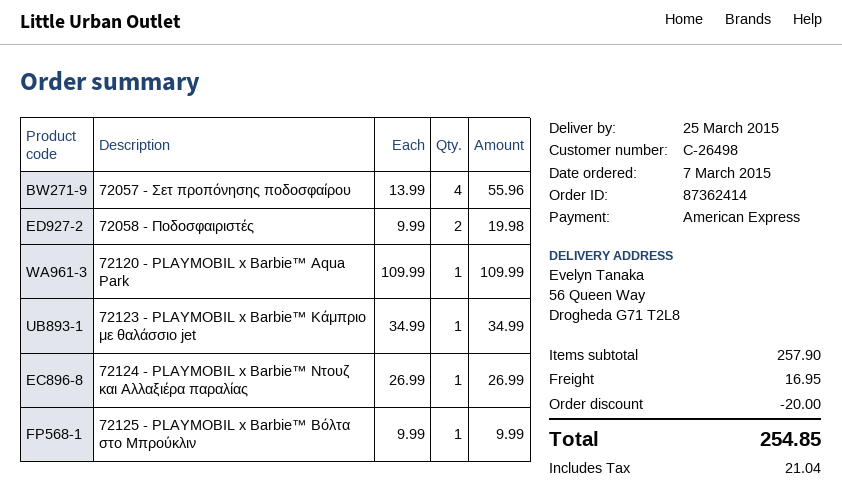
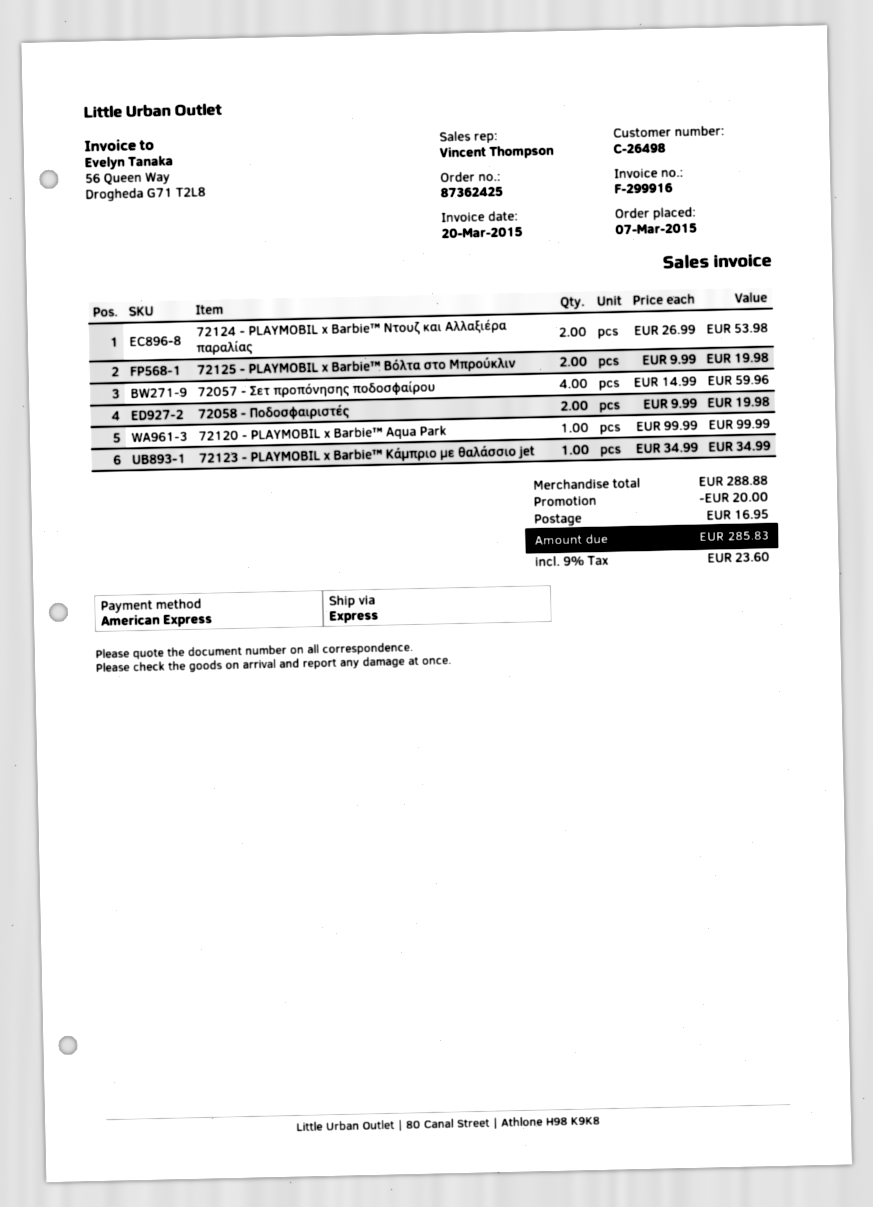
order number: 87362414 -> 87362425
72057 - Σετ προπόνησης ποδοσφαίρου: 4 x 13.99 = 55.96 -> 4 x 14.99 = 59.96
72120 - PLAYMOBIL x Barbie™ Aqua Park: 1 x 109.99 = 109.99 -> 1 x 99.99 = 99.99
72124 - PLAYMOBIL x Barbie™ Ντουζ και Αλλαξιέρα παραλίας: 1 x 26.99 = 26.99 -> 2 x 26.99 = 53.98
72125 - PLAYMOBIL x Barbie™ Βόλτα στο Μπρούκλιν: 1 x 9.99 = 9.99 -> 2 x 9.99 = 19.98
subtotal: 257.90 -> 288.88
tax: 21.04 -> 23.60
total: 254.85 -> 285.83

